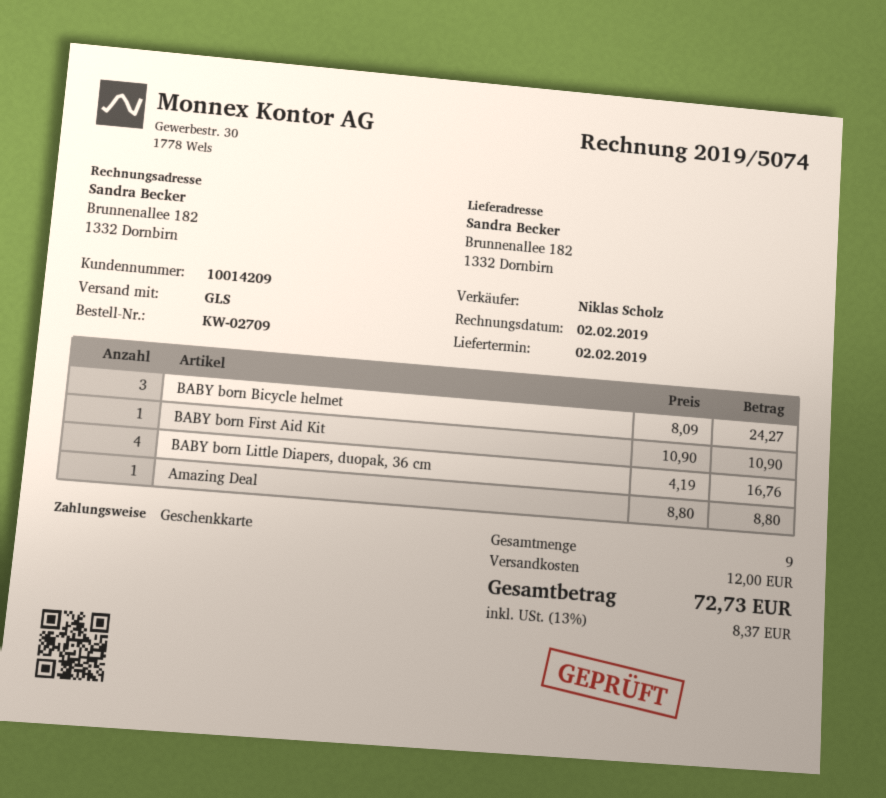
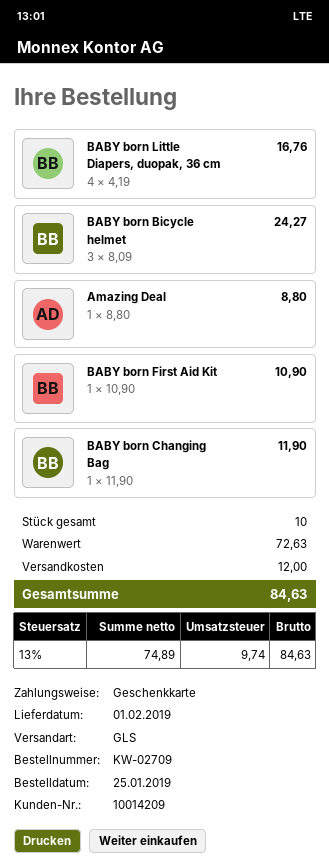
delivery date: 2019-02-02 -> 2019-02-01
BABY born Changing Bag: none -> 1 x 11.90 = 11.90
total quantity: 9 -> 10
tax: 13% = 8.37 -> 13% = 9.74
total: 72.73 -> 84.63

